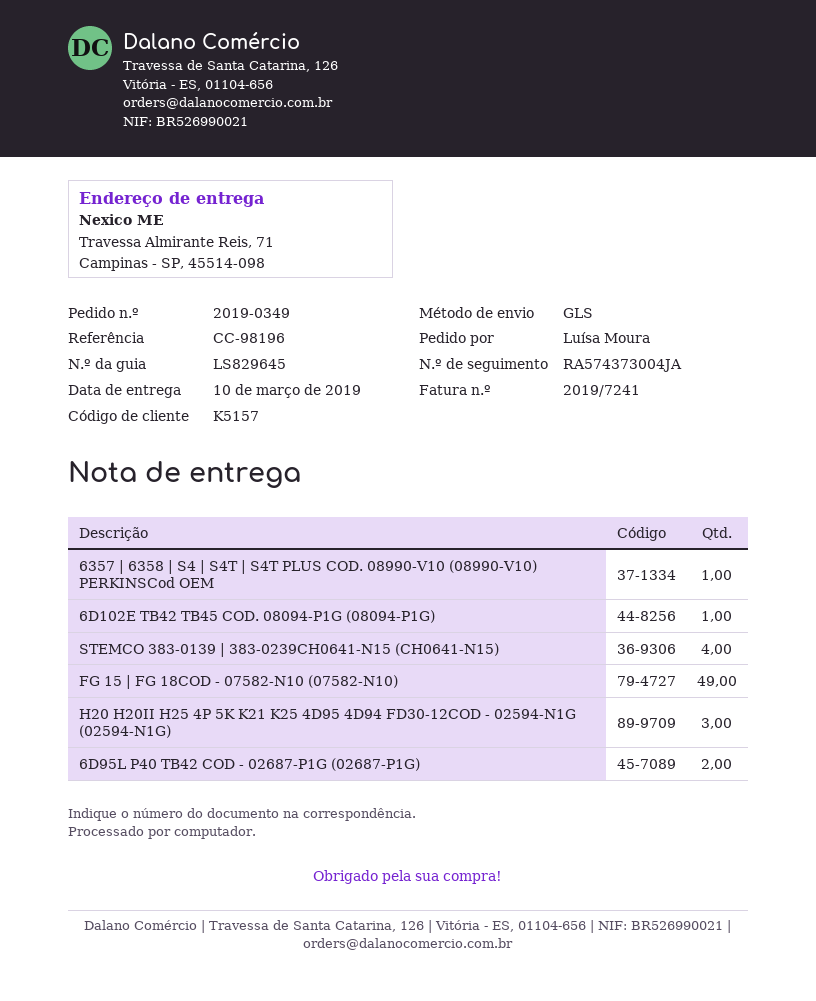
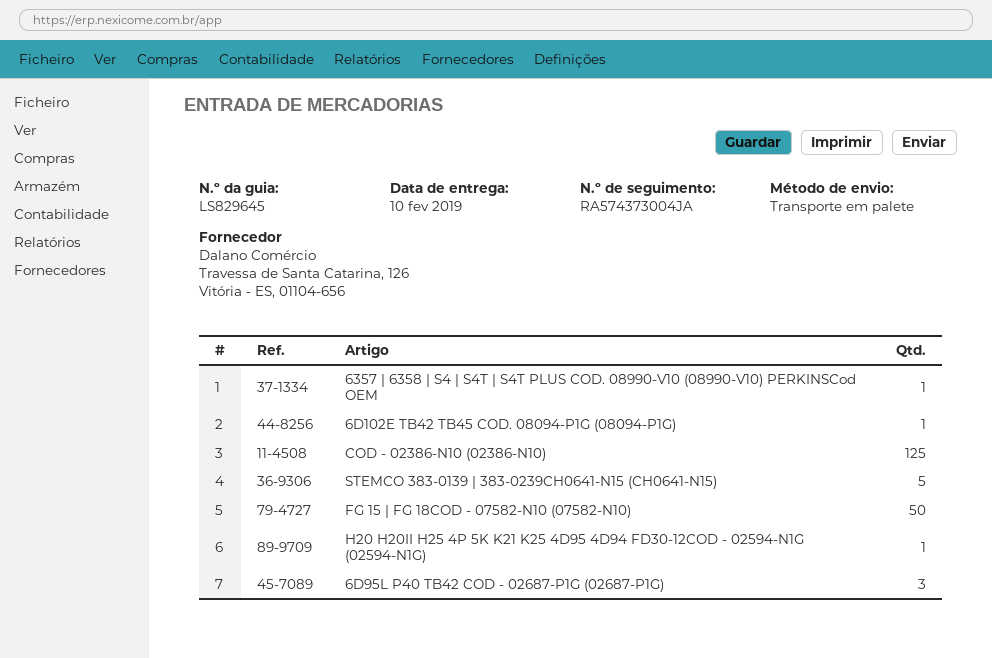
delivery date: 2019-03-10 -> 2019-02-10
shipping method: GLS -> pallet freight
STEMCO 383-0139 | 383-0239CH0641-N15 (CH0641-N15): 4 -> 5
FG 15 | FG 18COD - 07582-N10 (07582-N10): 49 -> 50
H20 H20II H25 4P 5K K21 K25 4D95 4D94 FD30-12COD - 02594-N1G (02594-N1G): 3 -> 1
6D95L P40 TB42 COD - 02687-P1G (02687-P1G): 2 -> 3
COD - 02386-N10 (02386-N10): none -> 125

